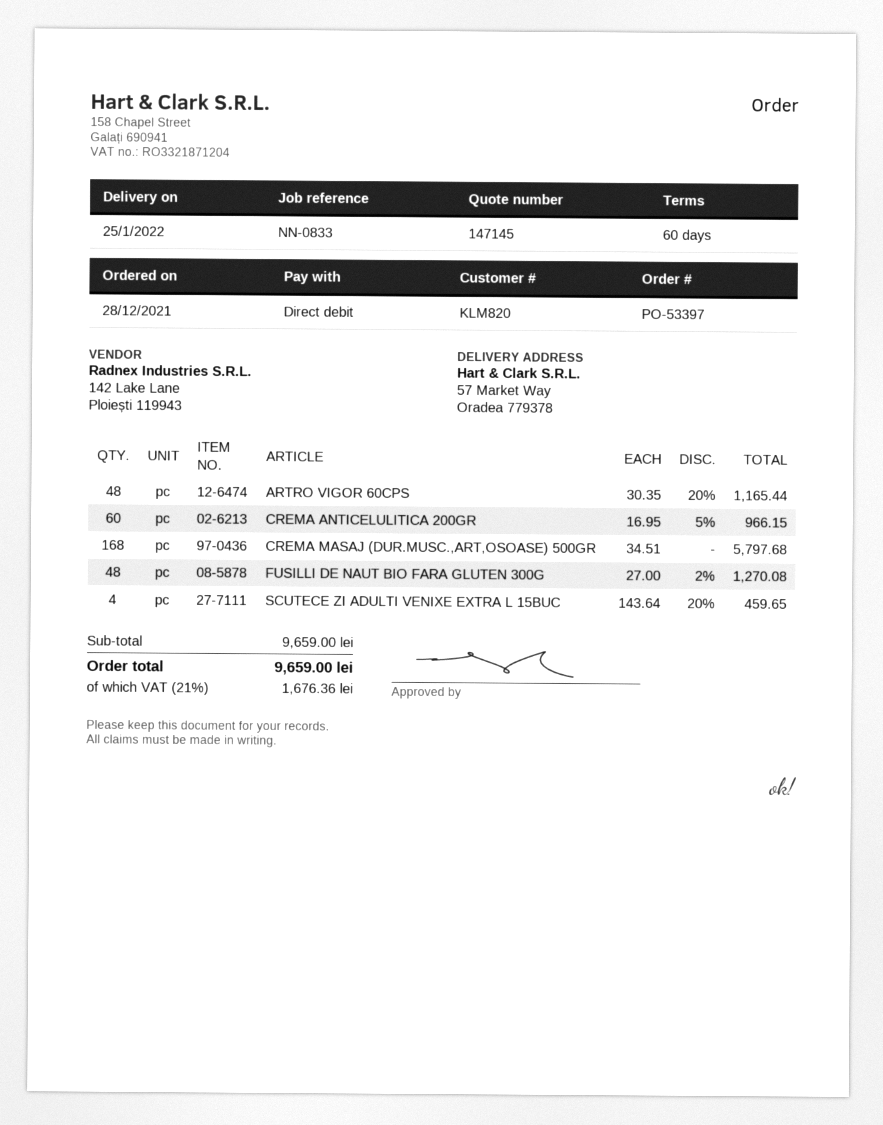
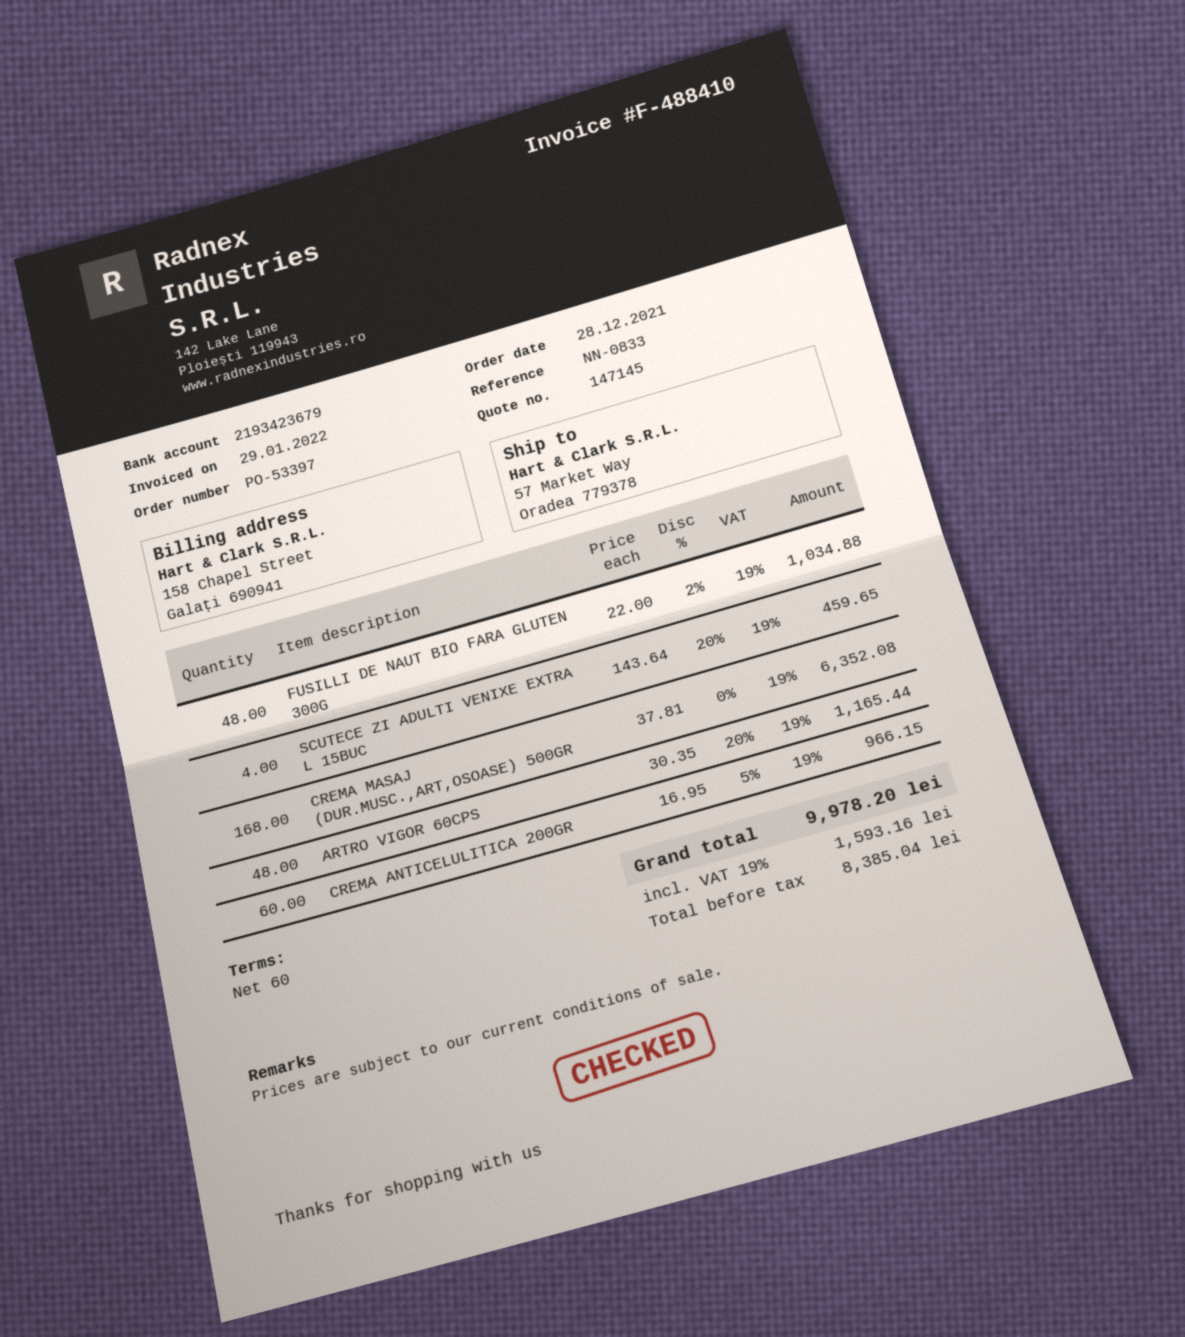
CREMA MASAJ (DUR.MUSC.,ART,OSOASE) 500GR: 168 x 34.51 = 5797.68 -> 168 x 37.81 = 6352.08
FUSILLI DE NAUT BIO FARA GLUTEN 300G: 48 x 27.00 - 2% = 1270.08 -> 48 x 22.00 - 2% = 1034.88
tax: 21% = 1676.36 -> 19% = 1593.16
total: 9659.00 -> 9978.20

